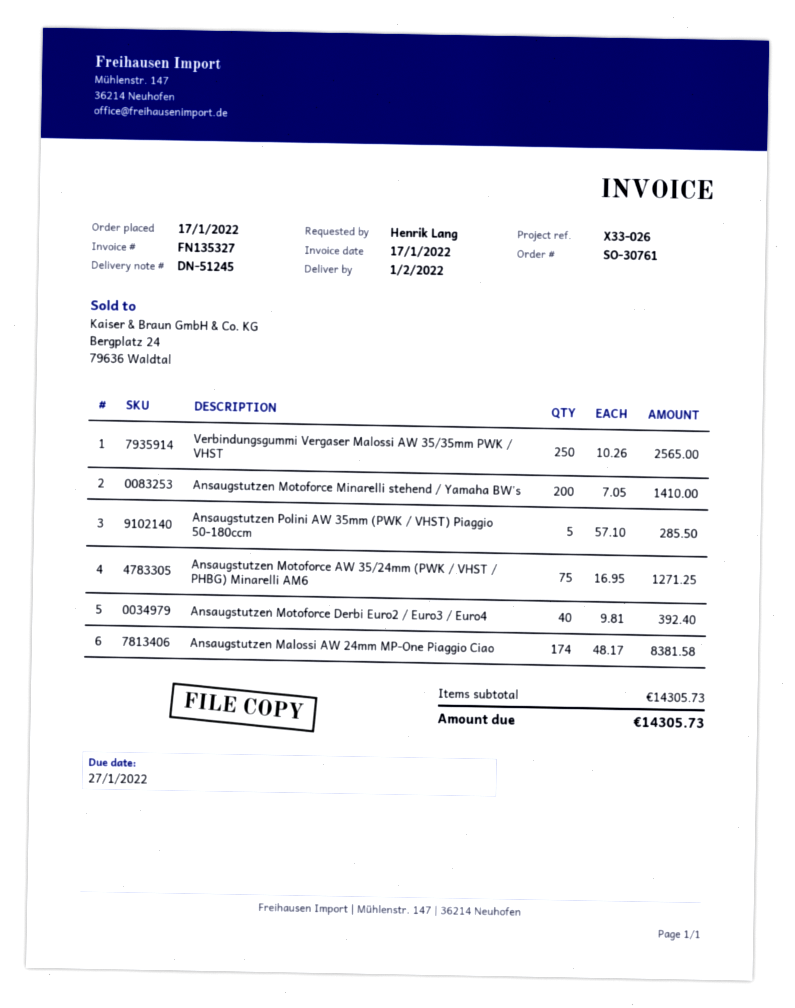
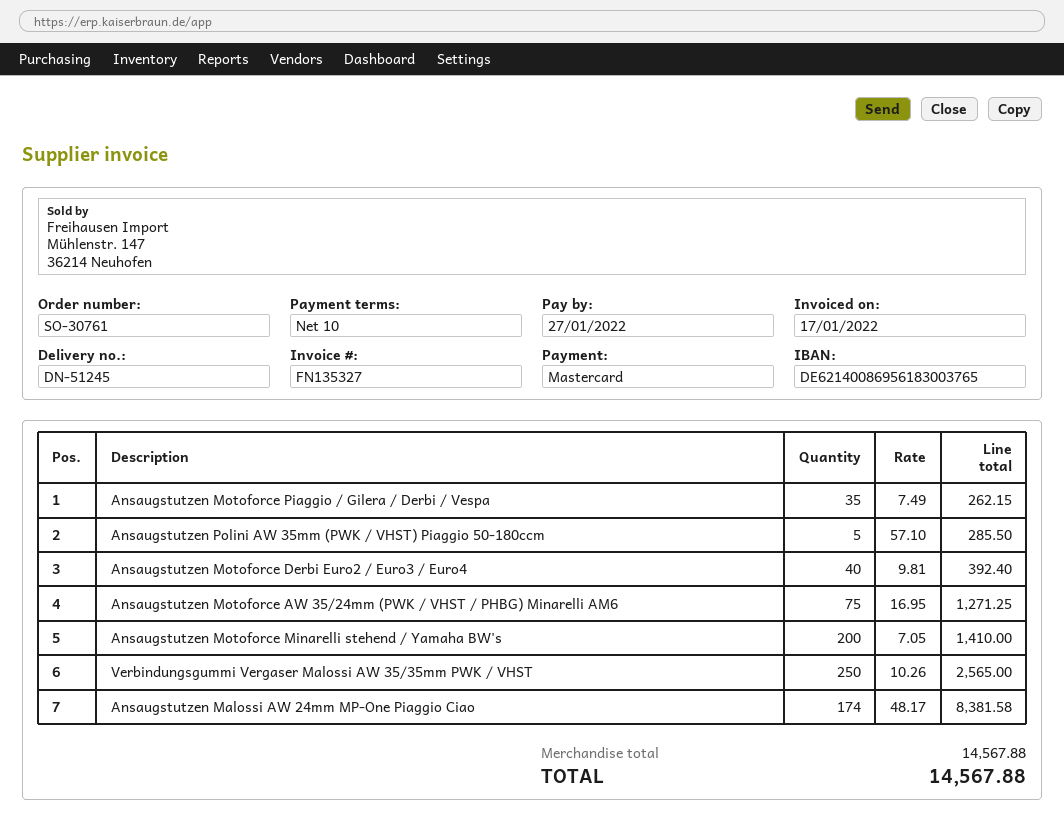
Ansaugstutzen Motoforce Piaggio / Gilera / Derbi / Vespa: none -> 35 x 7.49 = 262.15
subtotal: 14305.73 -> 14567.88
total: 14305.73 -> 14567.88

